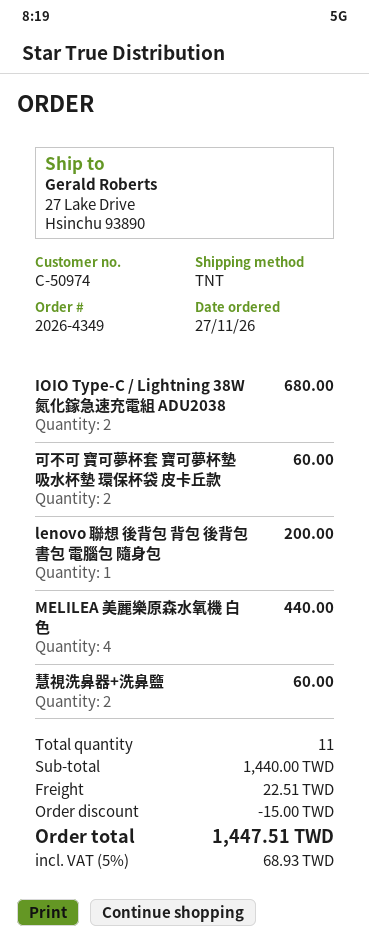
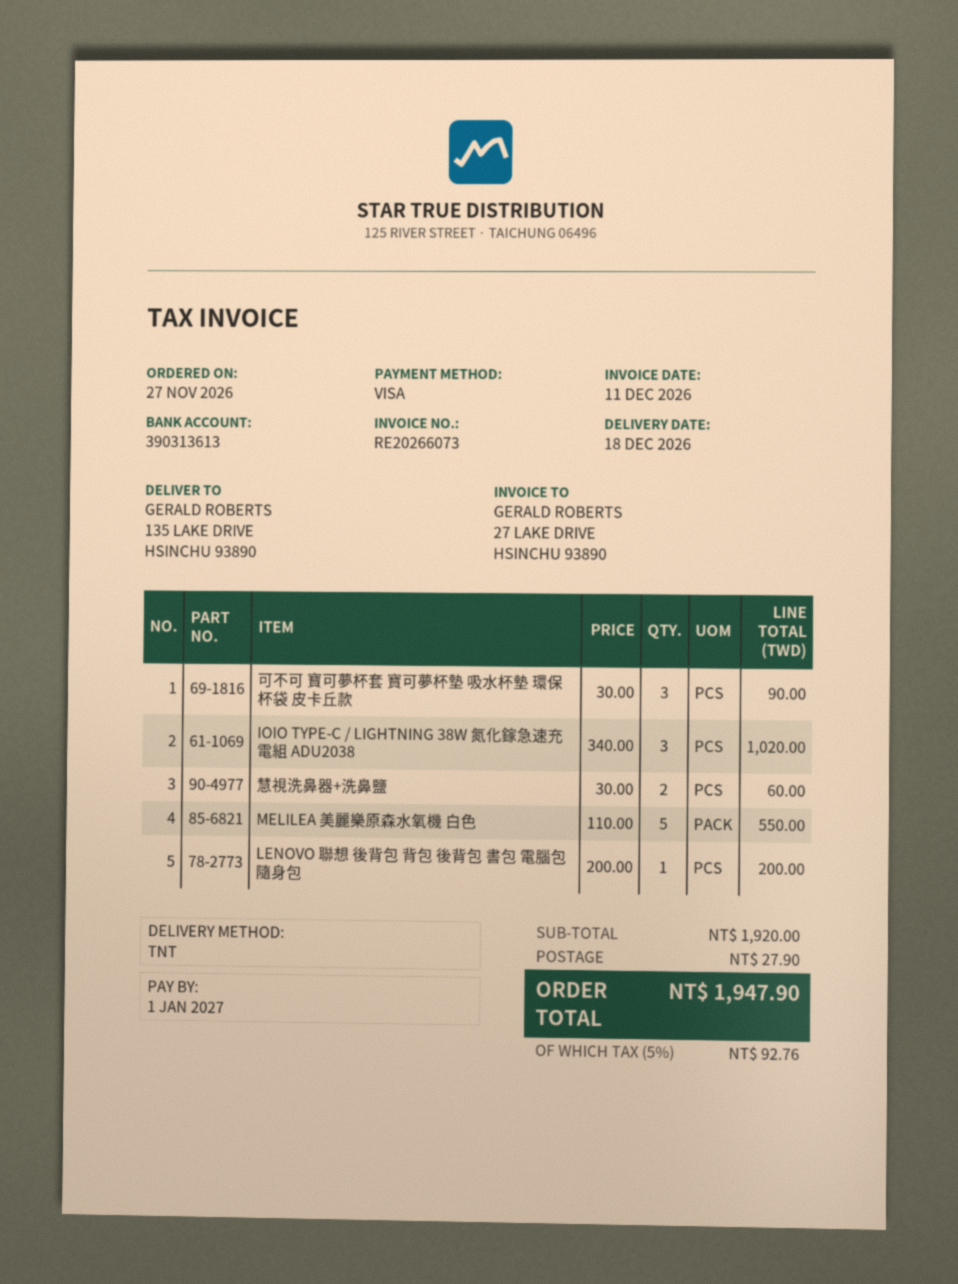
ship to: 27 Lake Drive, Hsinchu 93890 -> 135 LAKE DRIVE, HSINCHU 93890
IOIO Type-C / Lightning 38W 氮化鎵急速充電組 ADU2038: 2 for 680.00 -> 3 for 1020.00
可不可 寶可夢杯套 寶可夢杯墊 吸水杯墊 環保杯袋 皮卡丘款: 2 for 60.00 -> 3 for 90.00
MELILEA 美麗樂原森水氧機 白色: 4 for 440.00 -> 5 for 550.00
subtotal: 1440.00 -> 1920.00
discount: 15.00 -> none
shipping: 22.51 -> 27.90
tax: 5% = 68.93 -> 5% = 92.76
total: 1447.51 -> 1947.90

